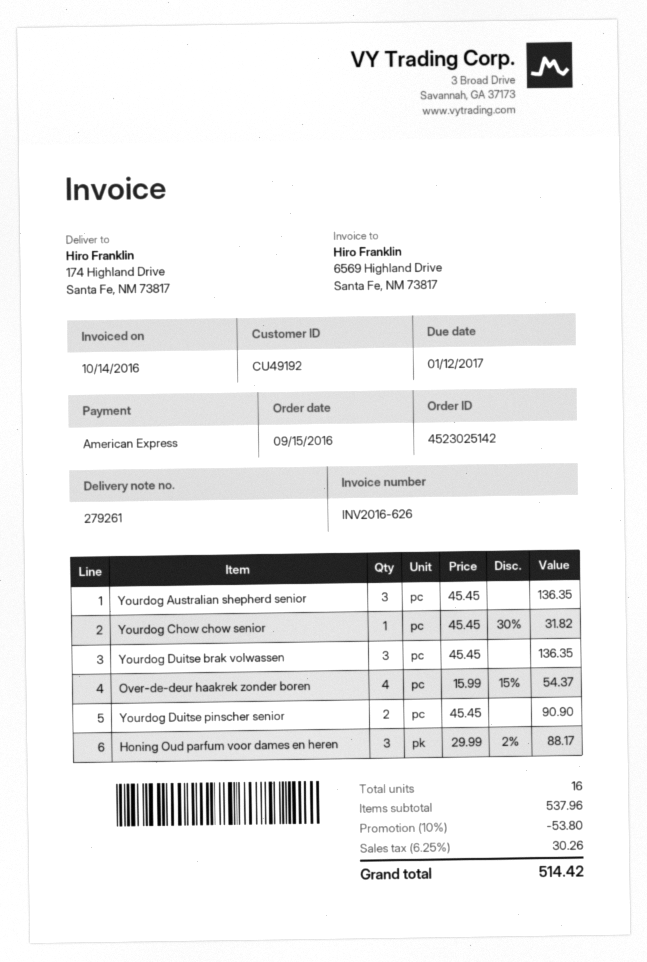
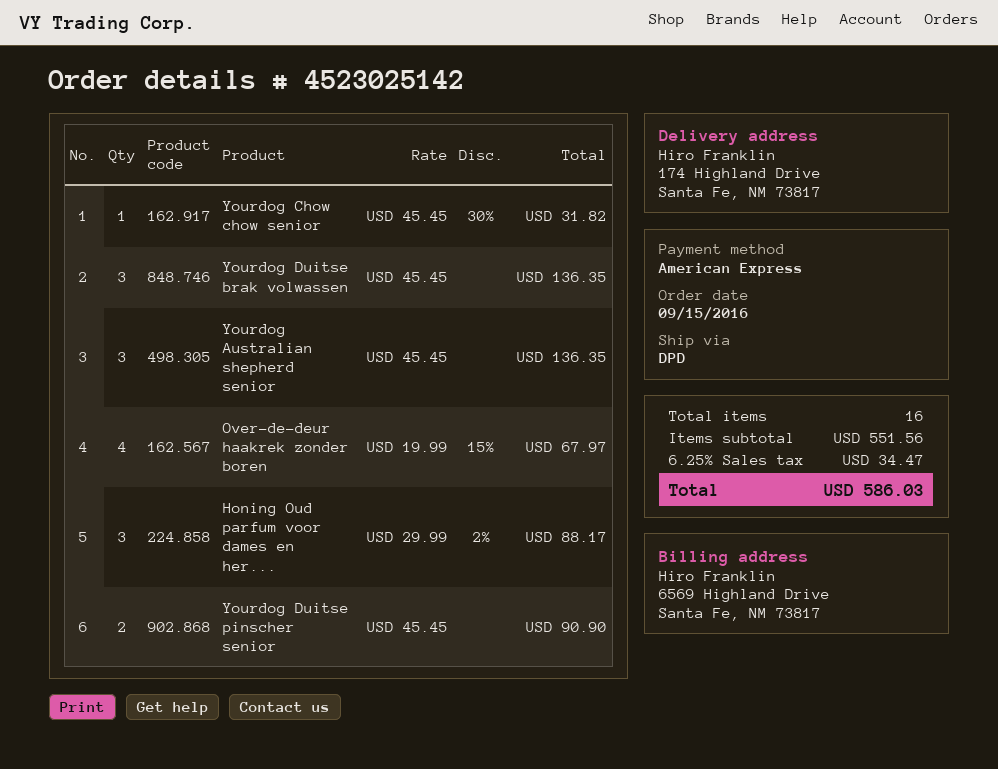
Over-de-deur haakrek zonder boren: 4 x 15.99 - 15% = 54.37 -> 4 x 19.99 - 15% = 67.97
subtotal: 537.96 -> 551.56
discount: 10% = 53.80 -> none
tax: 6.25% = 30.26 -> 6.25% = 34.47
total: 514.42 -> 586.03

